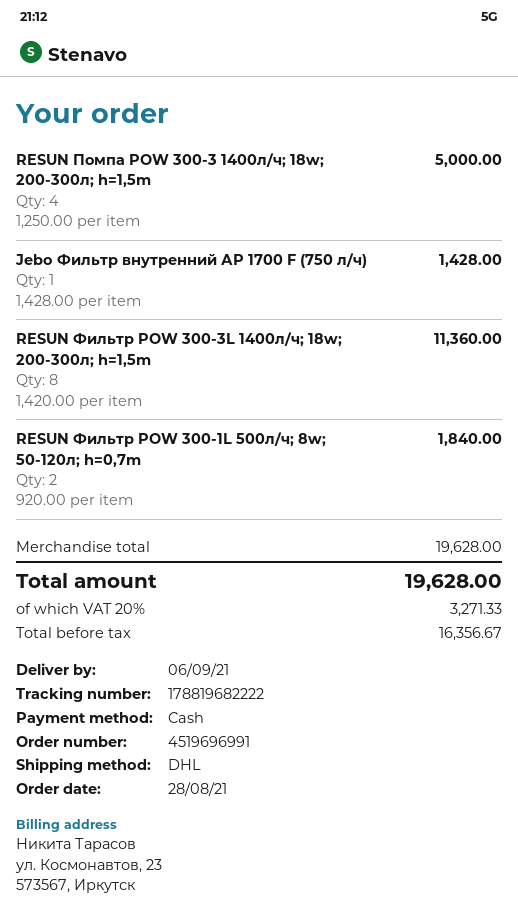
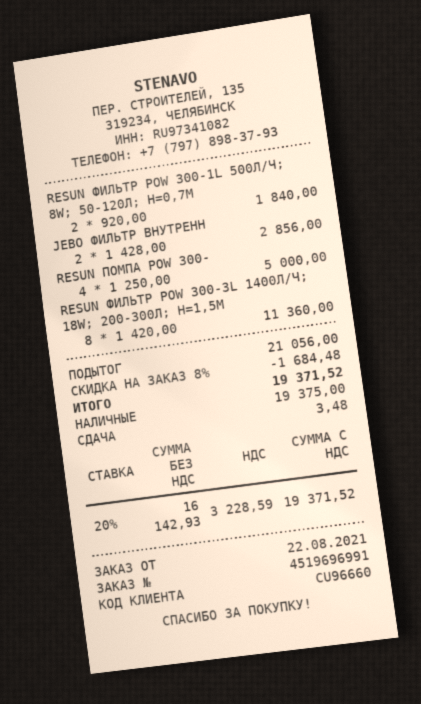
order date: 2021-08-28 -> 2021-08-22
Jebo Фильтр внутренний АР 1700 F (750 л/ч): 1 x 1428.00 = 1428.00 -> 2 x 1428.00 = 2856.00
subtotal: 19628.00 -> 21056.00
discount: none -> 8% = 1684.48
net: 16356.67 -> 16142.93
tax: 20% = 3271.33 -> 20% = 3228.59
total: 19628.00 -> 19371.52

